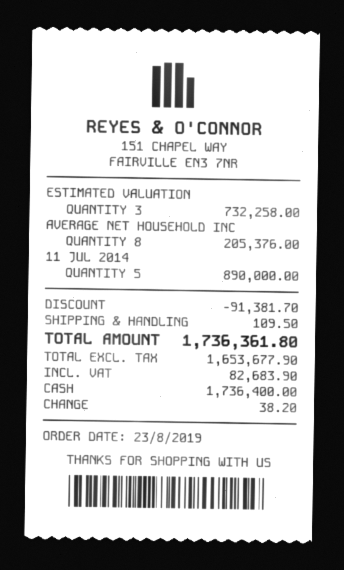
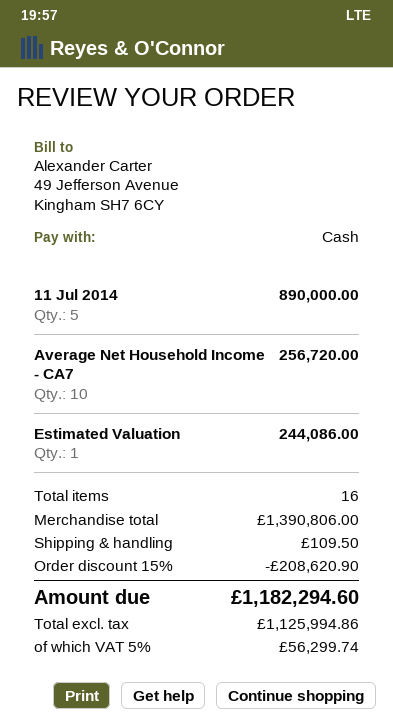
ESTIMATED VALUATION: 3 for 732258.00 -> 1 for 244086.00
AVERAGE NET HOUSEHOLD INC: 8 for 205376.00 -> 10 for 256720.00
discount: 91381.70 -> 208620.90
net: 1653677.90 -> 1125994.86
tax: 82683.90 -> 56299.74
total: 1736361.80 -> 1182294.60

